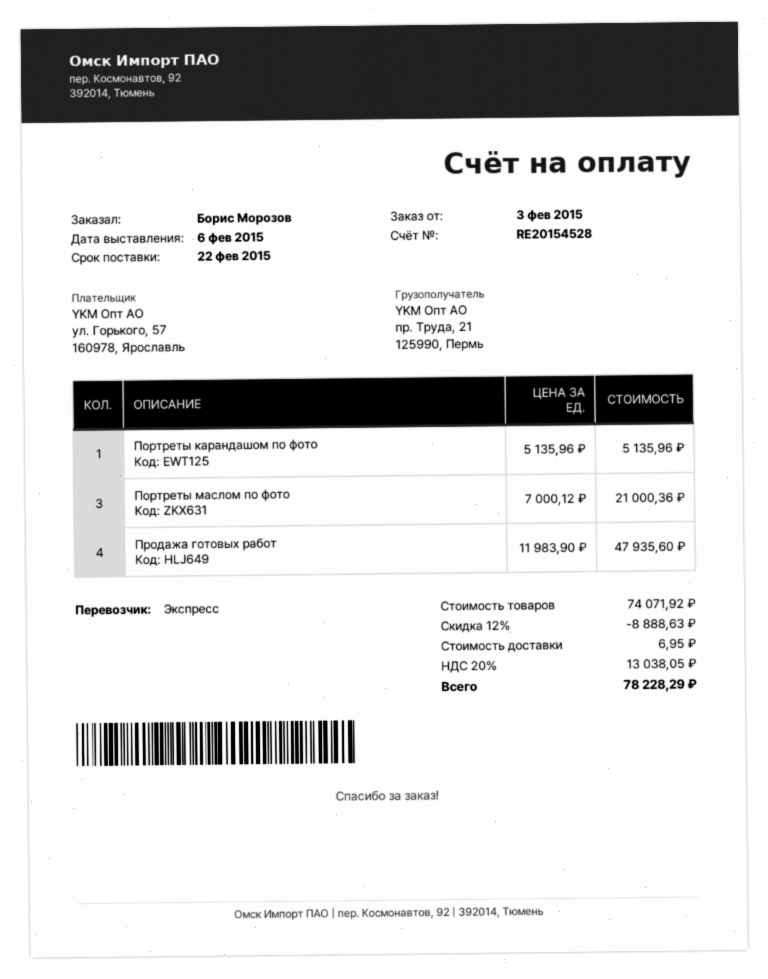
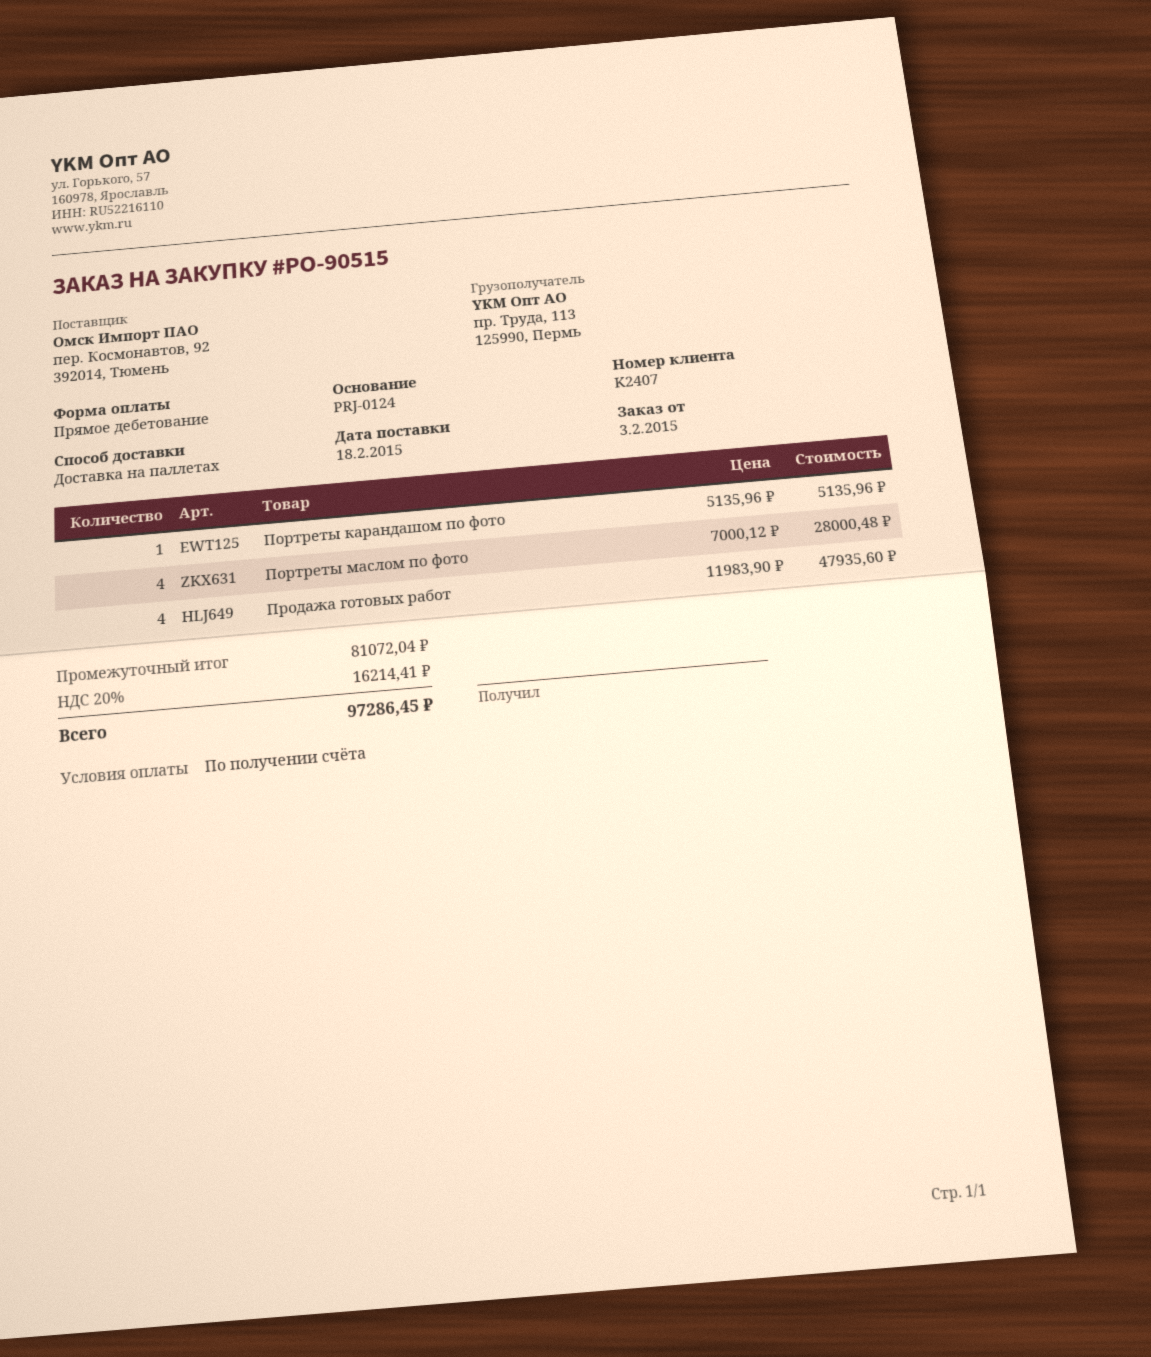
delivery date: 2015-02-22 -> 2015-02-18
shipping method: express -> pallet freight
ship to: пр. Труда, 21, 125990, Пермь -> пр. Труда, 113, 125990, Пермь
Портреты маслом по фото: 3 x 7000.12 = 21000.36 -> 4 x 7000.12 = 28000.48
subtotal: 74071.92 -> 81072.04
discount: 12% = 8888.63 -> none
shipping: 6.95 -> none
tax: 20% = 13038.05 -> 20% = 16214.41
total: 78228.29 -> 97286.45

